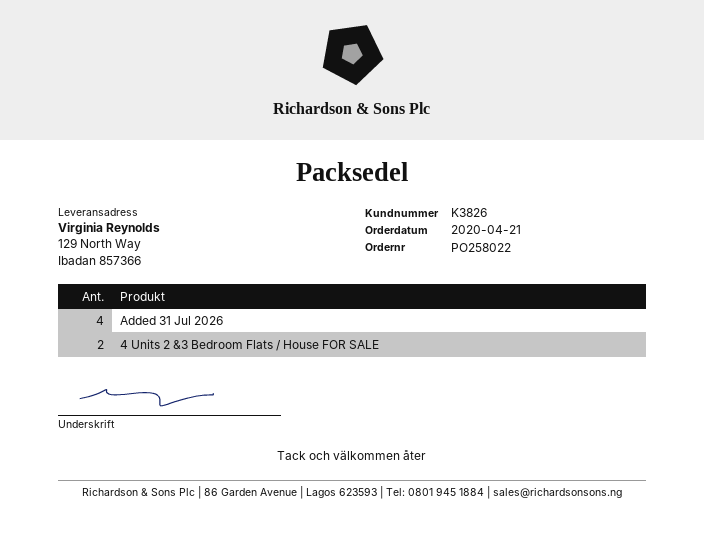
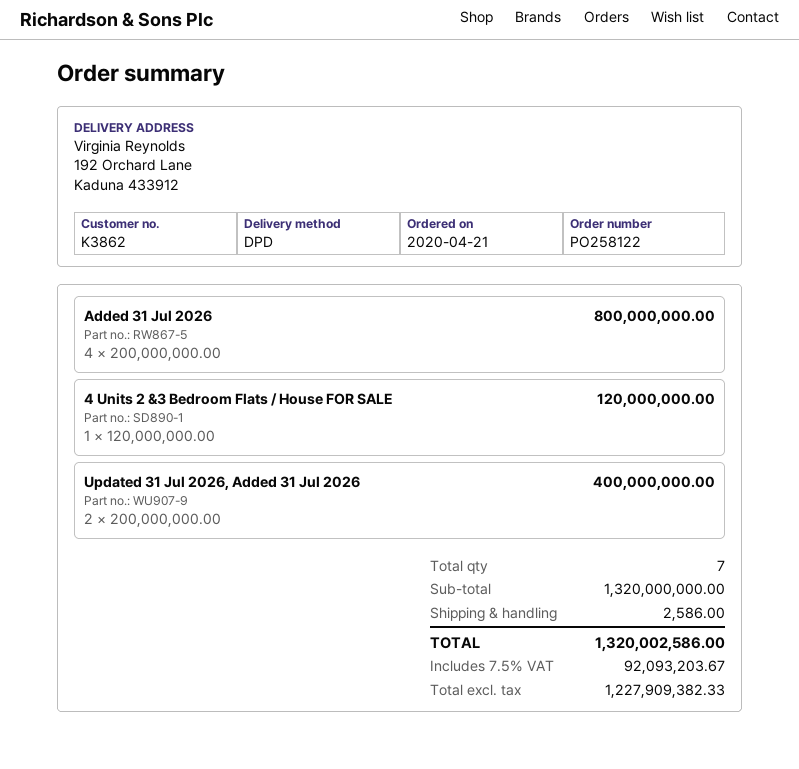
order number: PO258022 -> PO258122
customer number: K3826 -> K3862
ship to: 129 North Way, Ibadan 857366 -> 192 Orchard Lane, Kaduna 433912
4 Units 2 &3 Bedroom Flats / House FOR SALE: 2 -> 1
Updated 31 Jul 2026, Added 31 Jul 2026: none -> 2

